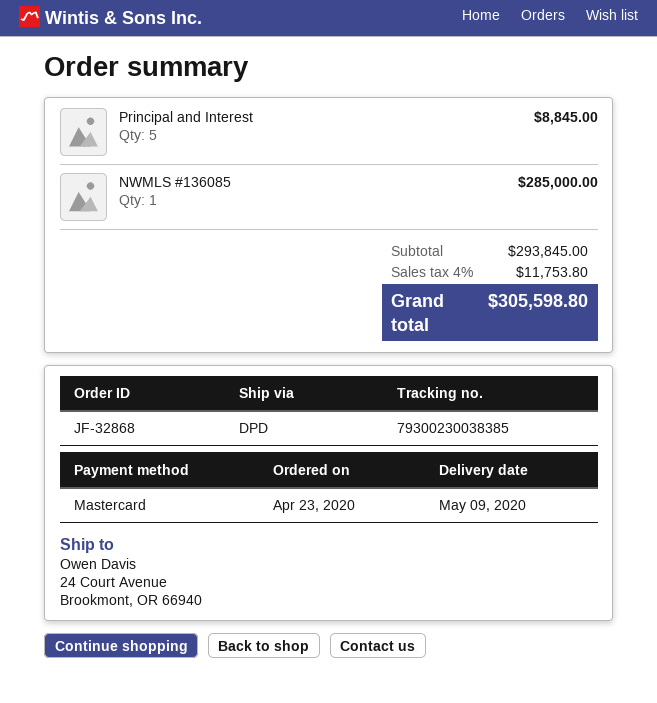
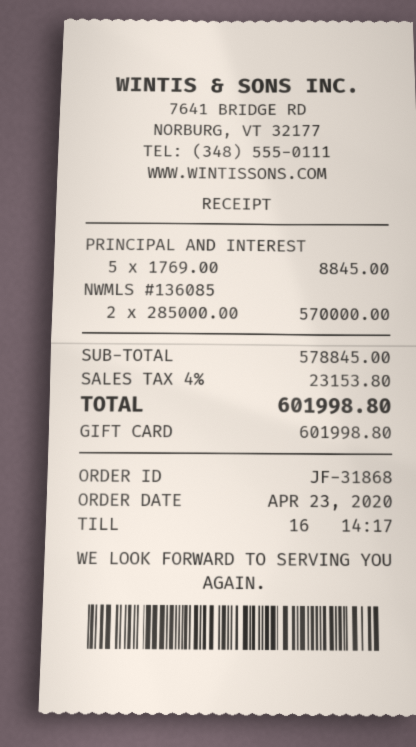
order number: JF-32868 -> JF-31868
payment method: Mastercard -> gift card
NWMLS #136085: 1 for 285000.00 -> 2 for 570000.00
subtotal: 293845.00 -> 578845.00
tax: 4% = 11753.80 -> 4% = 23153.80
total: 305598.80 -> 601998.80

